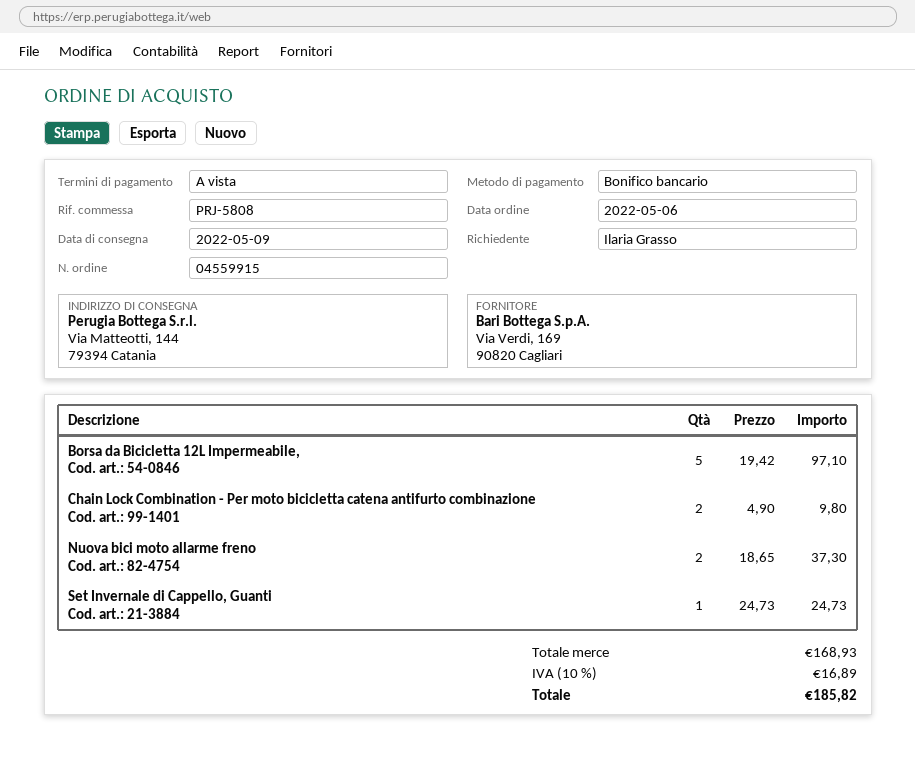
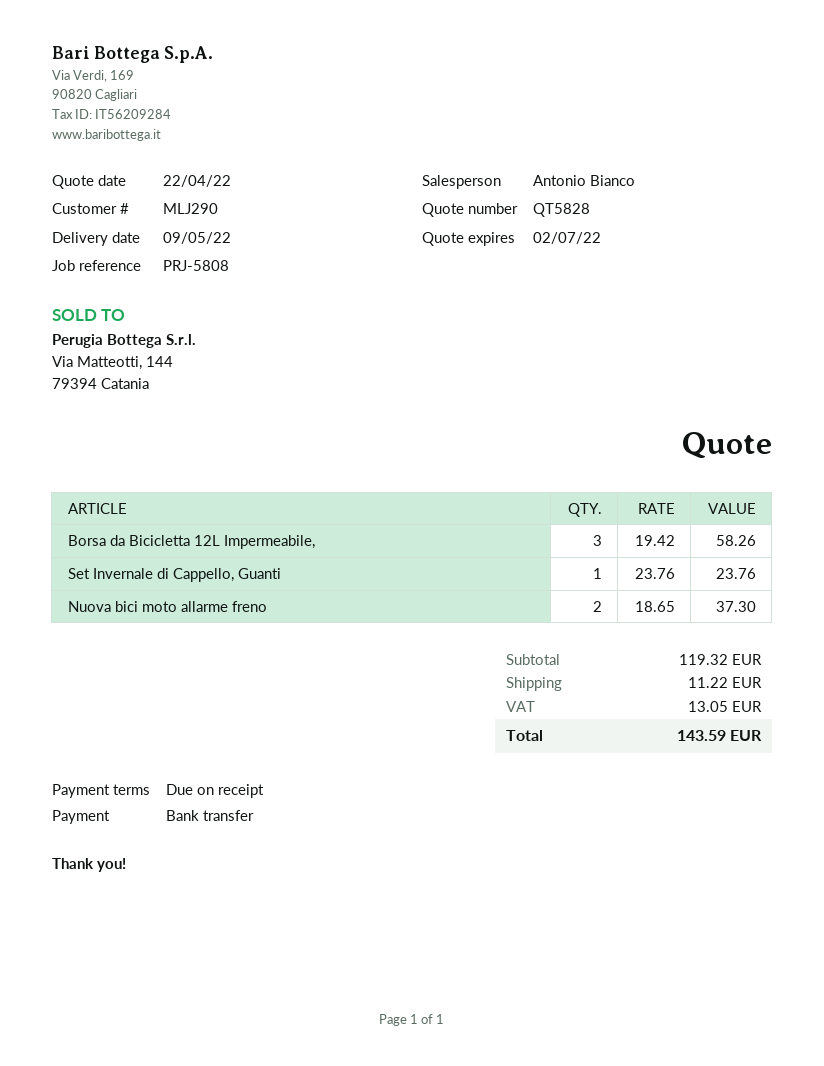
Borsa da Bicicletta 12L Impermeabile,: 5 x 19.42 = 97.10 -> 3 x 19.42 = 58.26
Chain Lock Combination - Per moto bicicletta catena antifurto combinazione: 2 x 4.90 = 9.80 -> none
Set Invernale di Cappello, Guanti: 1 x 24.73 = 24.73 -> 1 x 23.76 = 23.76
subtotal: 168.93 -> 119.32
shipping: none -> 11.22
tax: 16.89 -> 13.05
total: 185.82 -> 143.59

